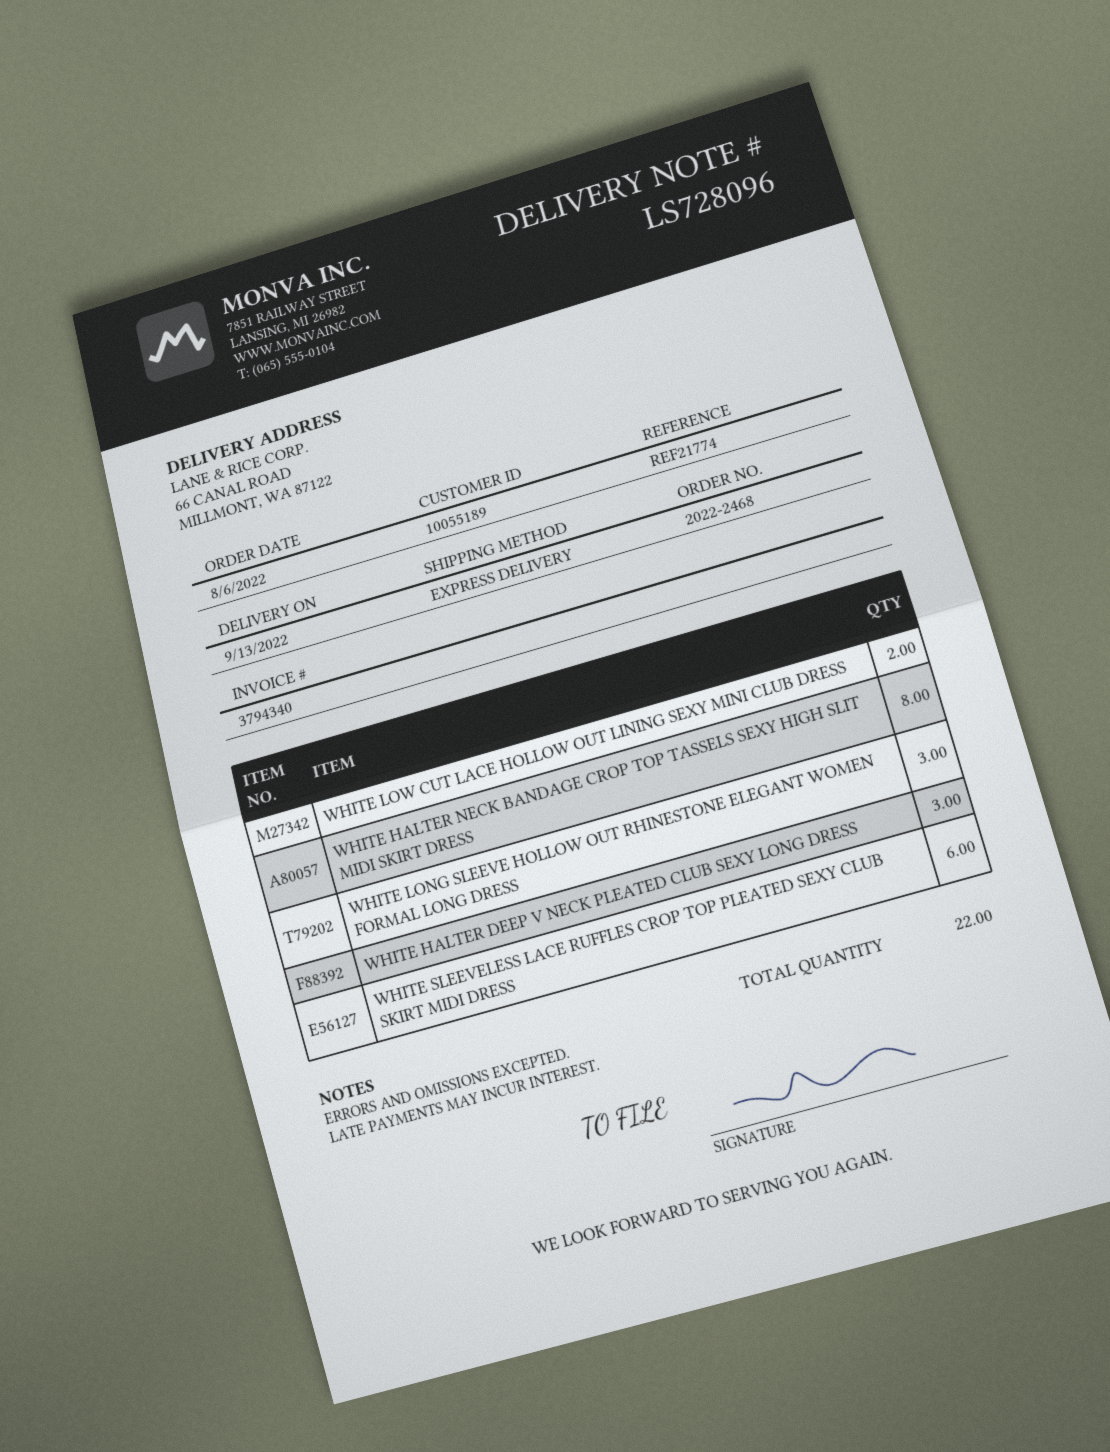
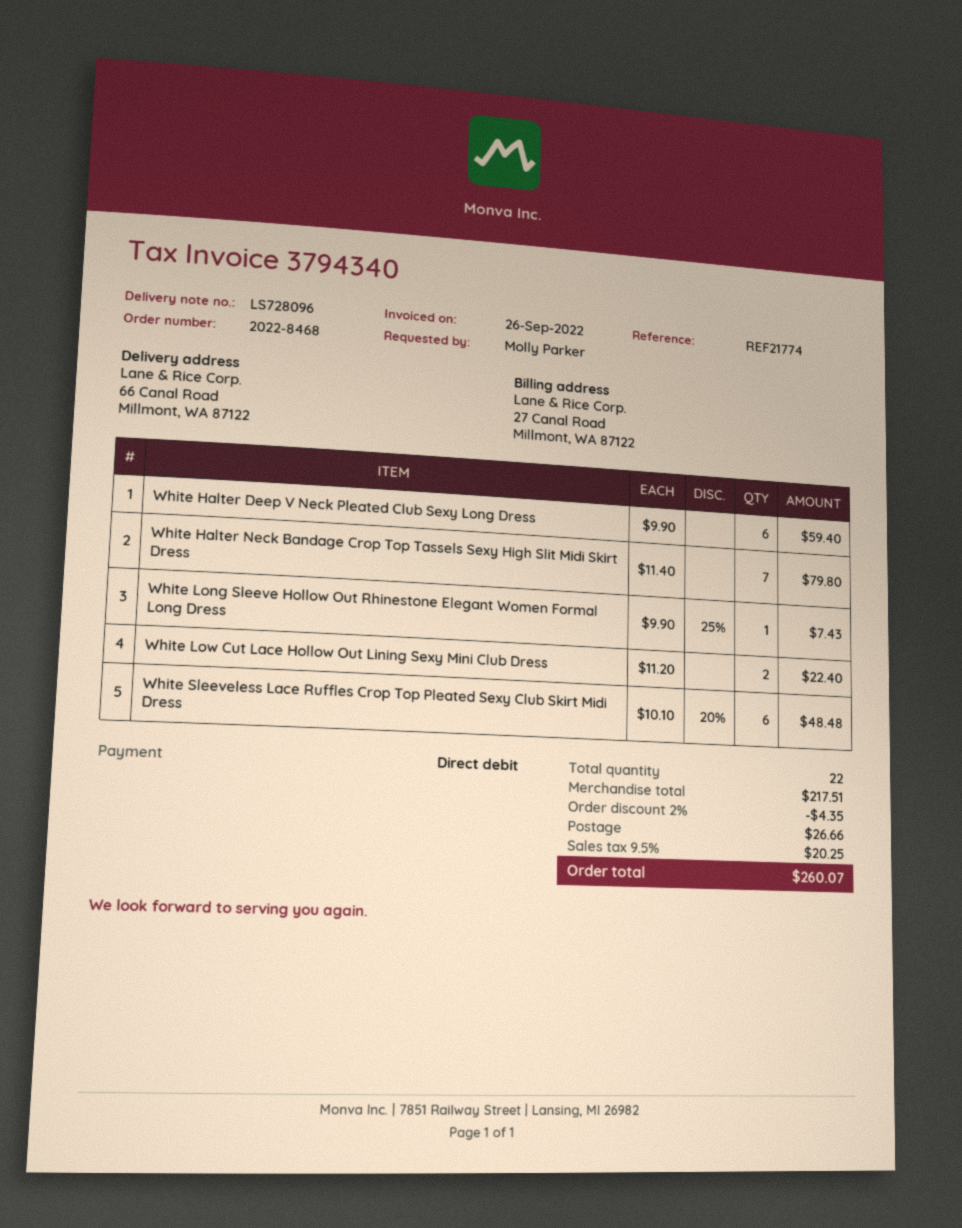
order number: 2022-2468 -> 2022-8468
WHITE HALTER NECK BANDAGE CROP TOP TASSELS SEXY HIGH SLIT MIDI SKIRT DRESS: 8 -> 7
WHITE LONG SLEEVE HOLLOW OUT RHINESTONE ELEGANT WOMEN FORMAL LONG DRESS: 3 -> 1
WHITE HALTER DEEP V NECK PLEATED CLUB SEXY LONG DRESS: 3 -> 6

